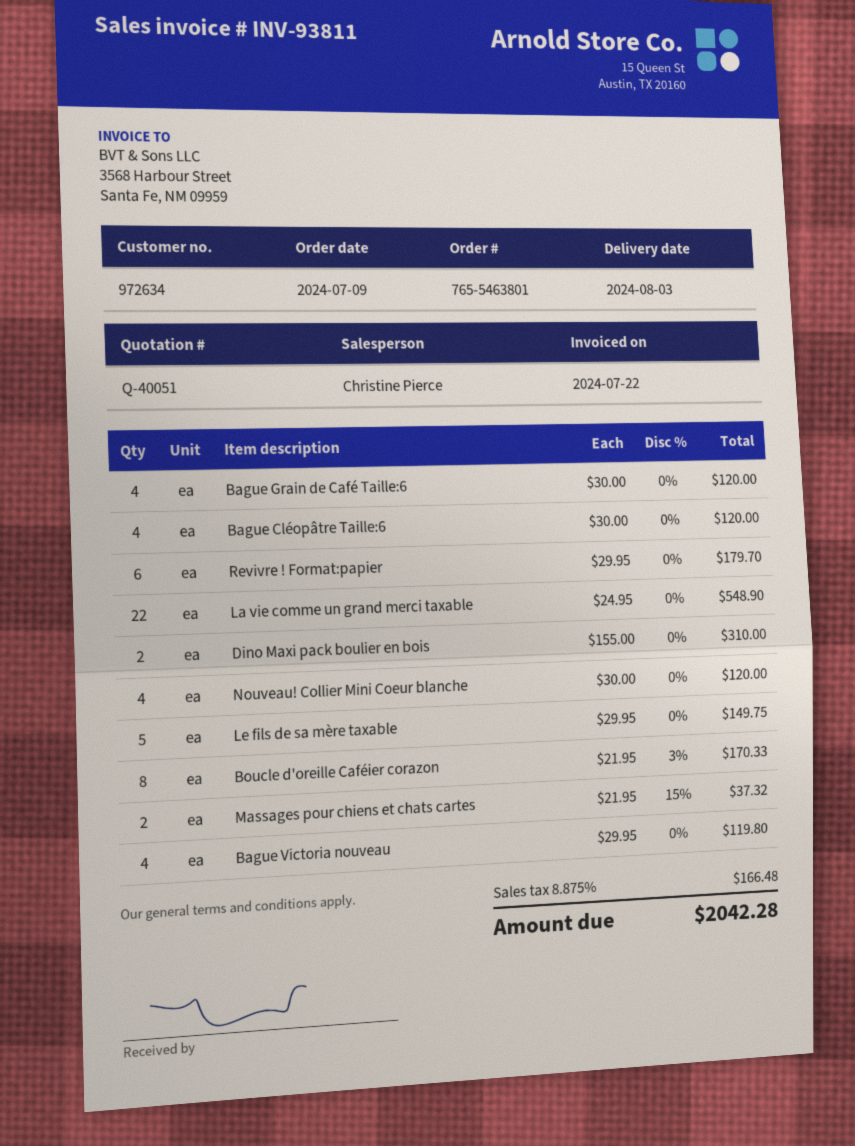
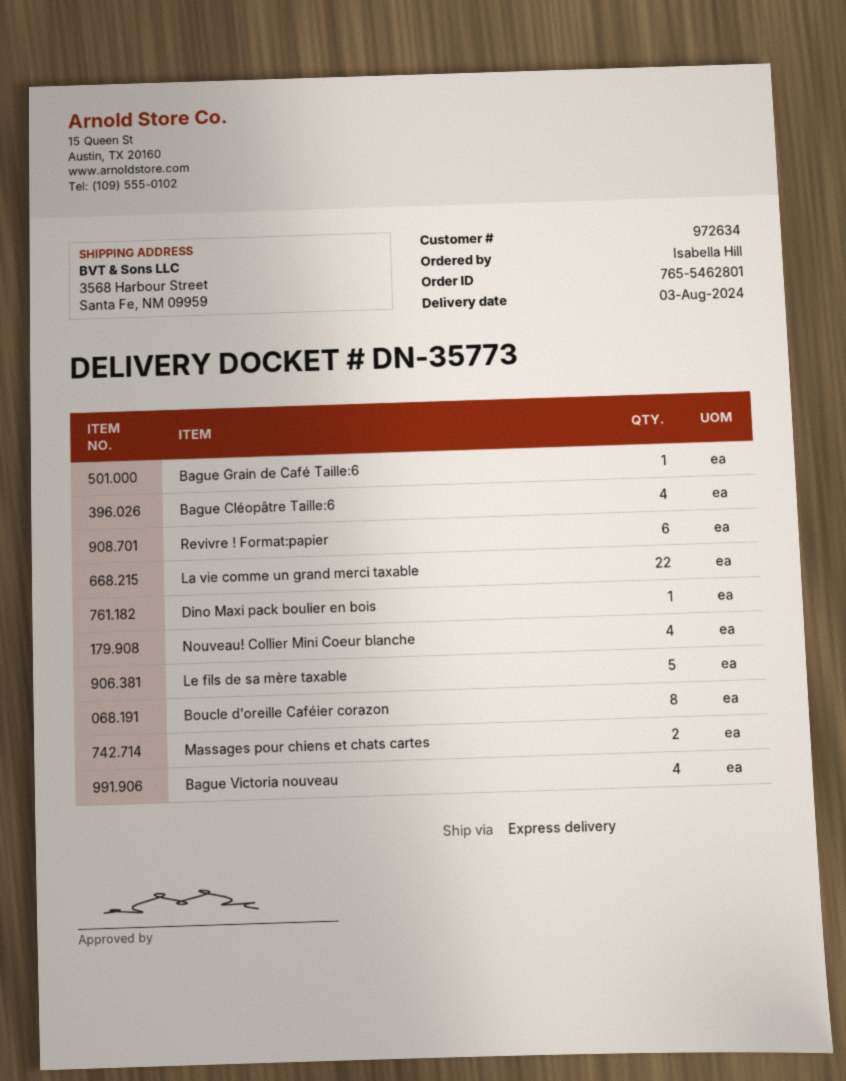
order number: 765-5463801 -> 765-5462801
Bague Grain de Café Taille:6: 4 -> 1
Dino Maxi pack boulier en bois: 2 -> 1

